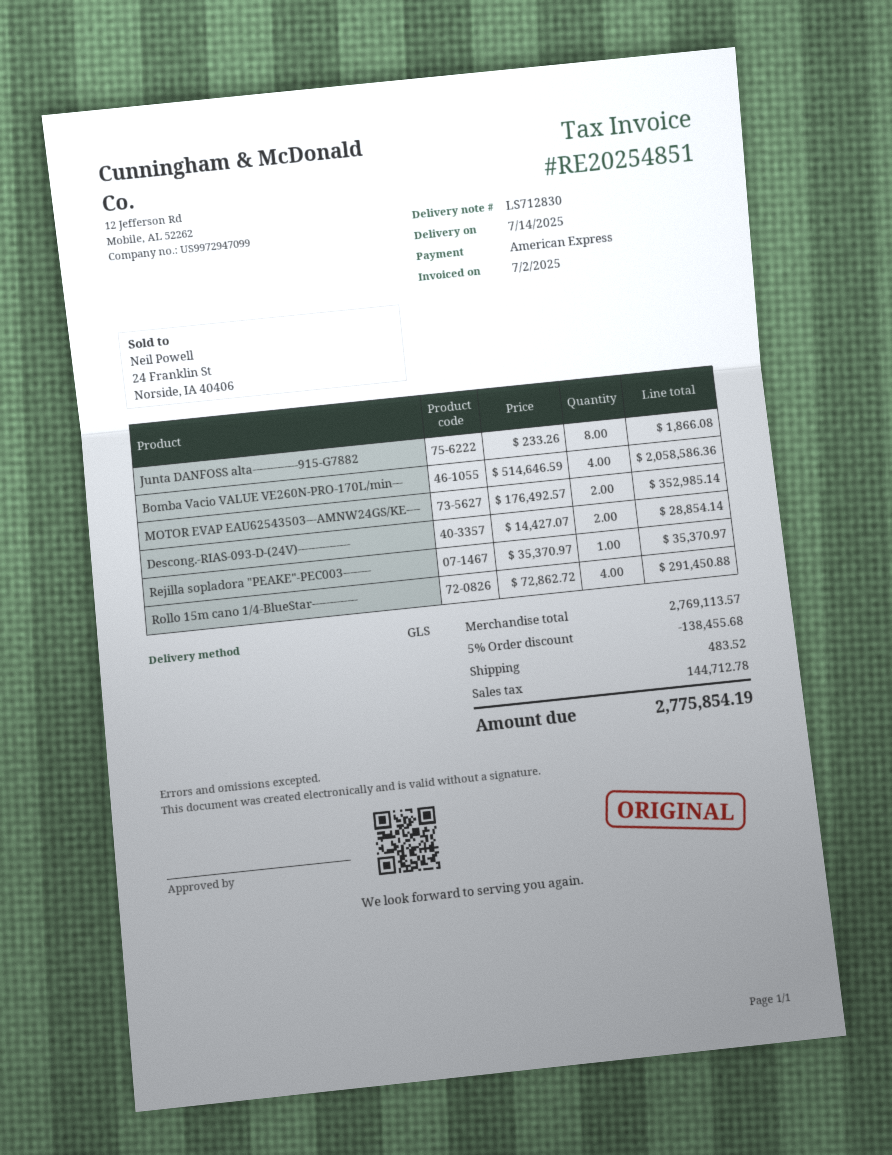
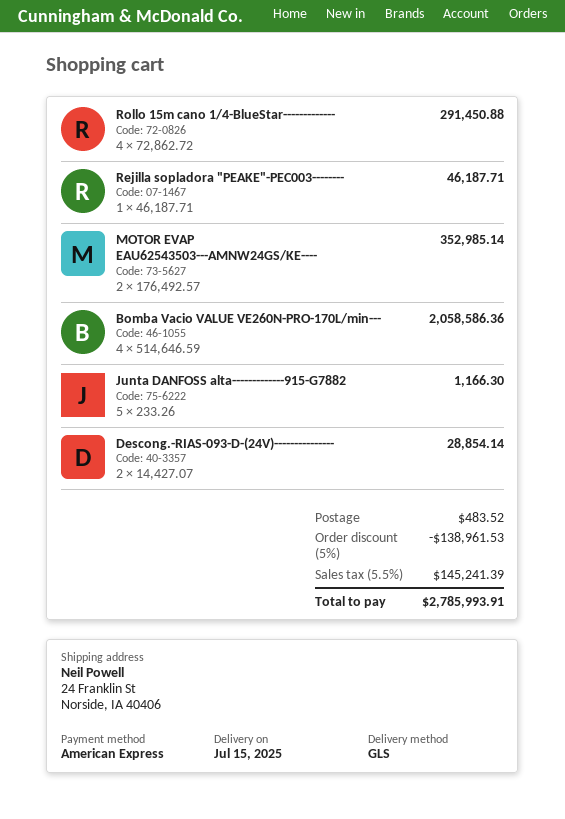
delivery date: 2025-07-14 -> 2025-07-15
Junta DANFOSS alta-------------915-G7882: 8 x 233.26 = 1866.08 -> 5 x 233.26 = 1166.30
Rejilla sopladora "PEAKE"-PEC003--------: 1 x 35370.97 = 35370.97 -> 1 x 46187.71 = 46187.71
discount: 5% = 138455.68 -> 5% = 138961.53
tax: 144712.78 -> 145241.39
total: 2775854.19 -> 2785993.91

